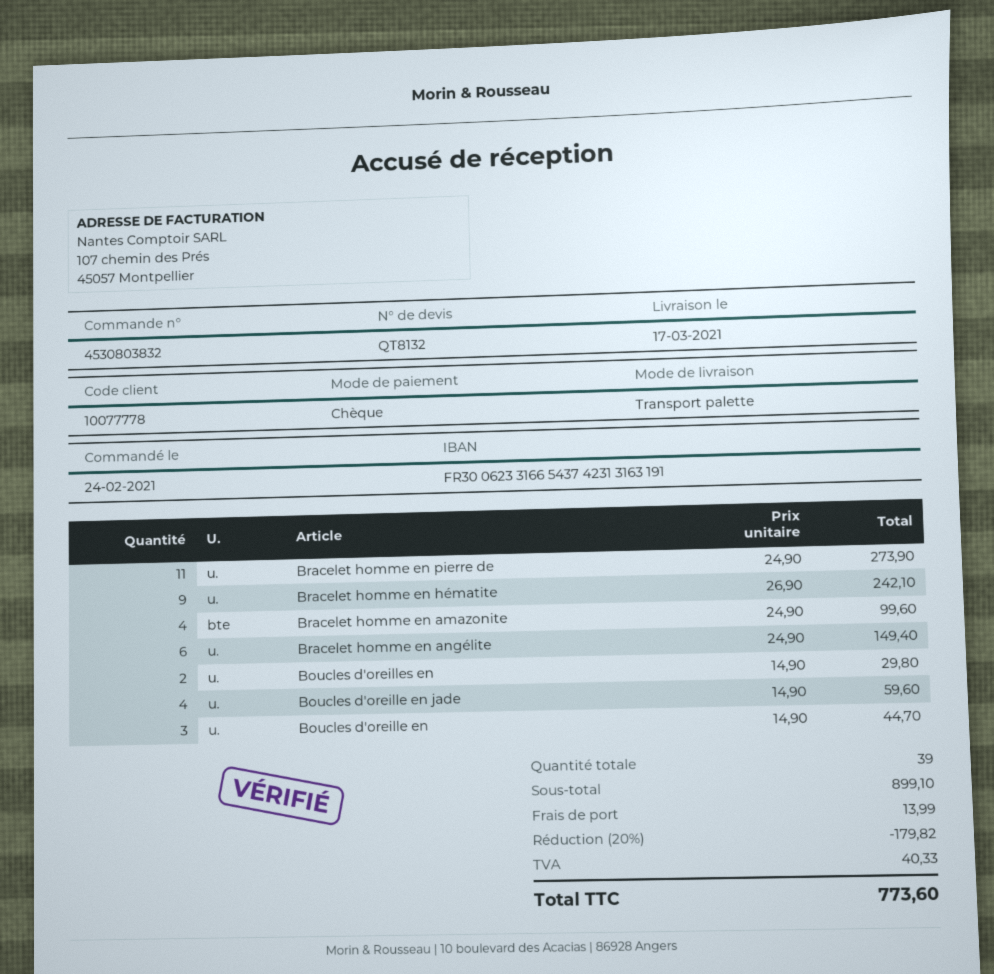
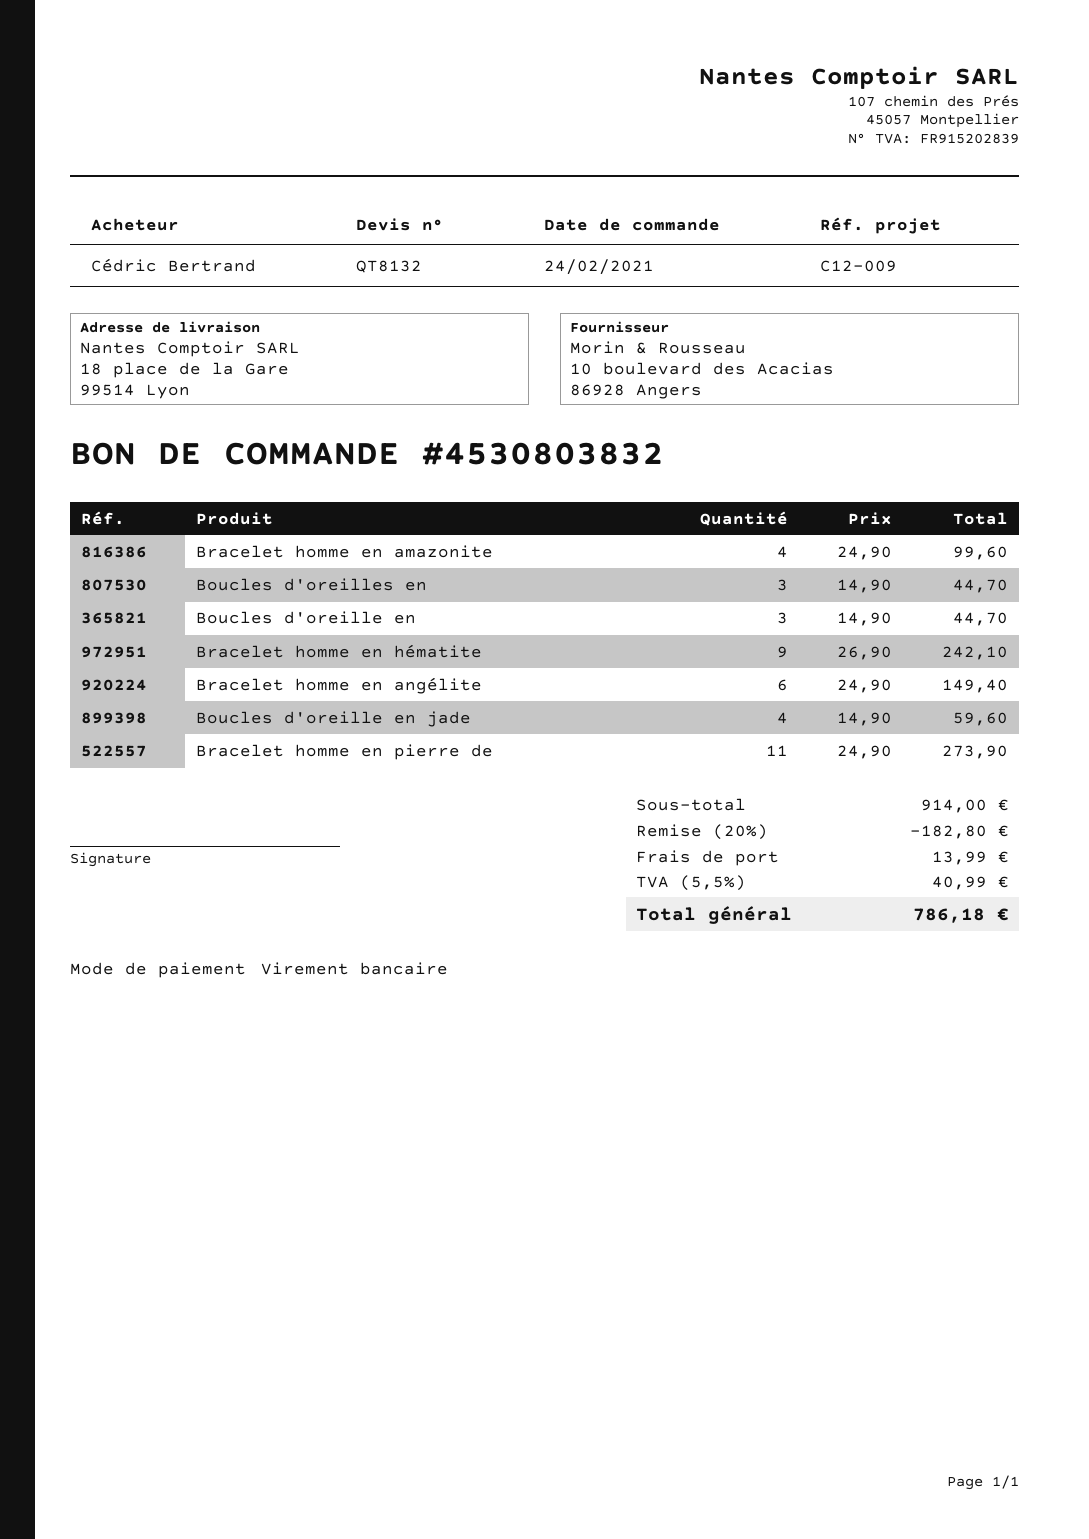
payment method: cheque -> bank transfer
Boucles d'oreilles en: 2 x 14.90 = 29.80 -> 3 x 14.90 = 44.70
subtotal: 899.10 -> 914.00
discount: 20% = 179.82 -> 20% = 182.80
tax: 40.33 -> 40.99
total: 773.60 -> 786.18

